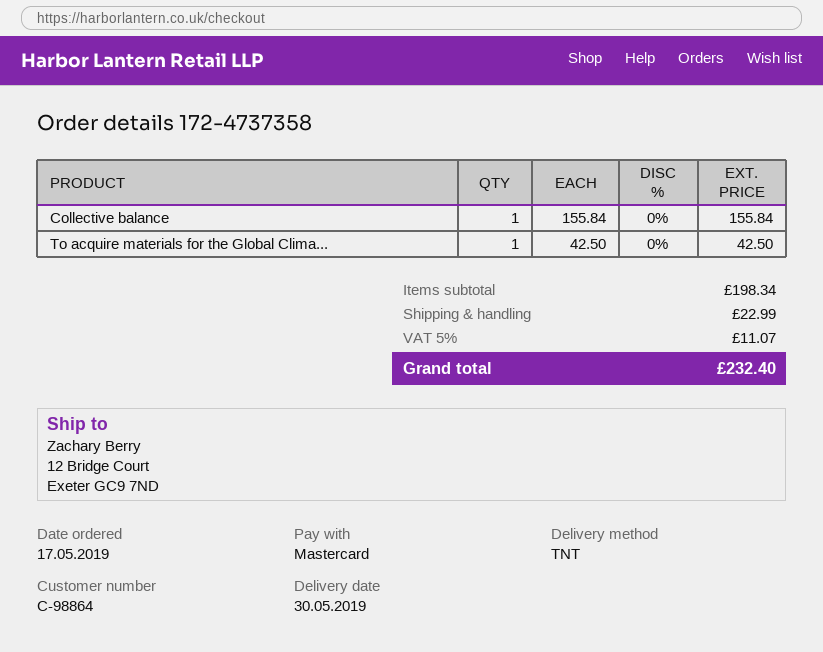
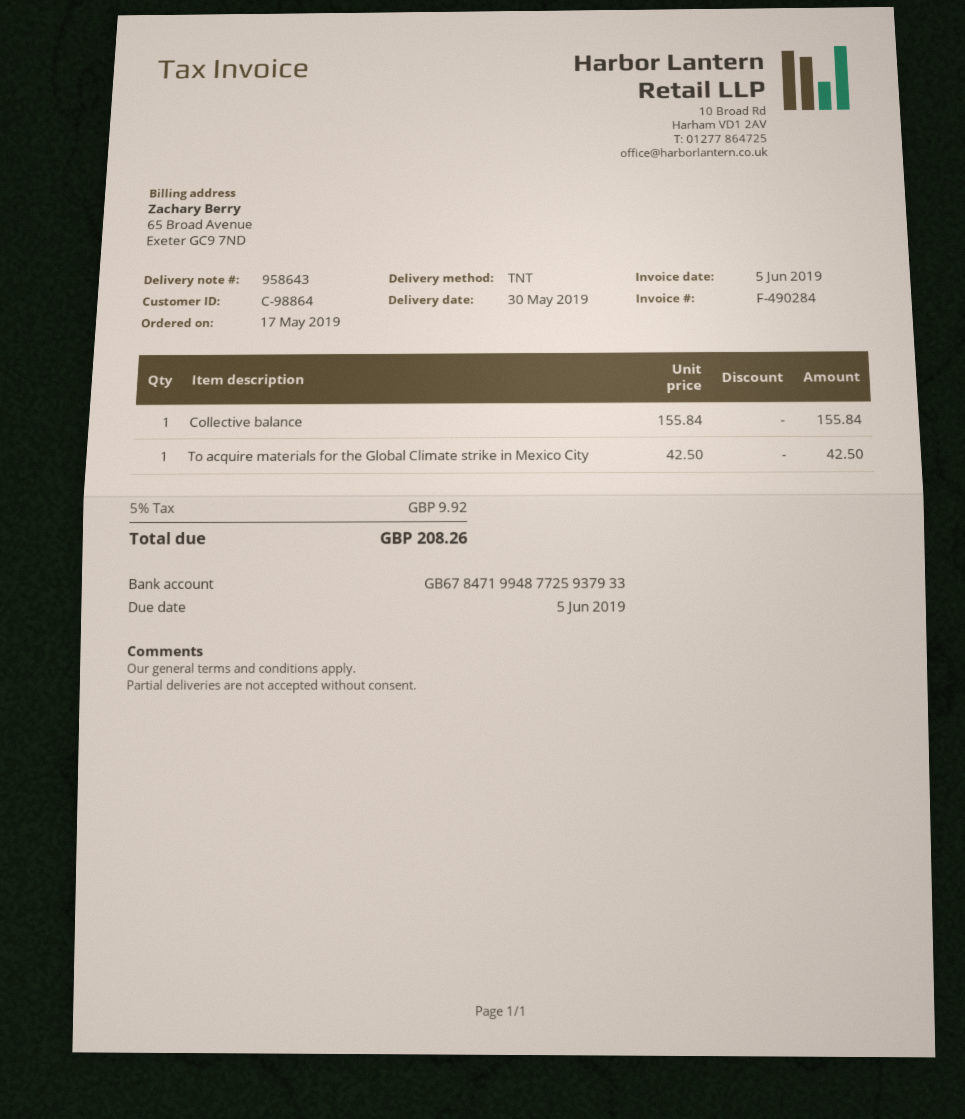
shipping: 22.99 -> none
tax: 5% = 11.07 -> 5% = 9.92
total: 232.40 -> 208.26

